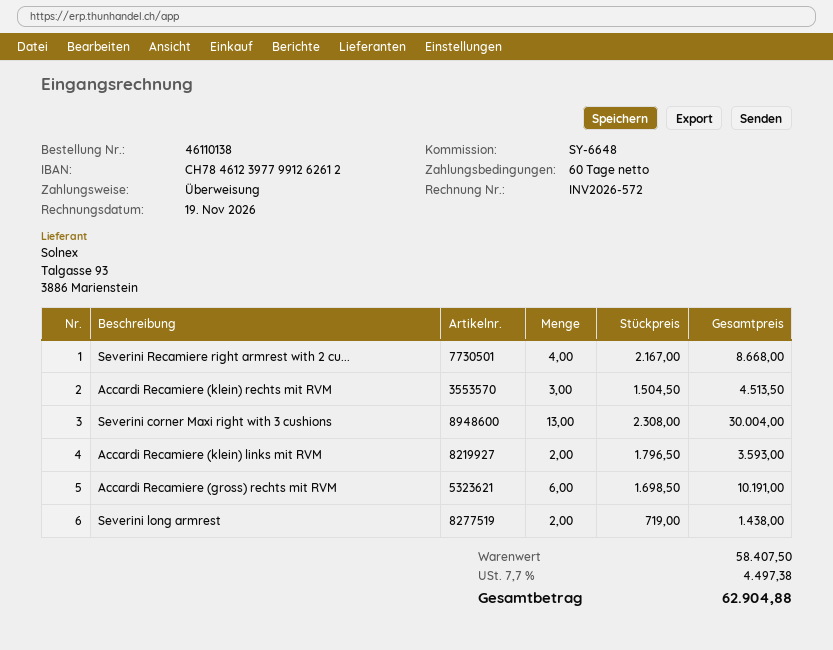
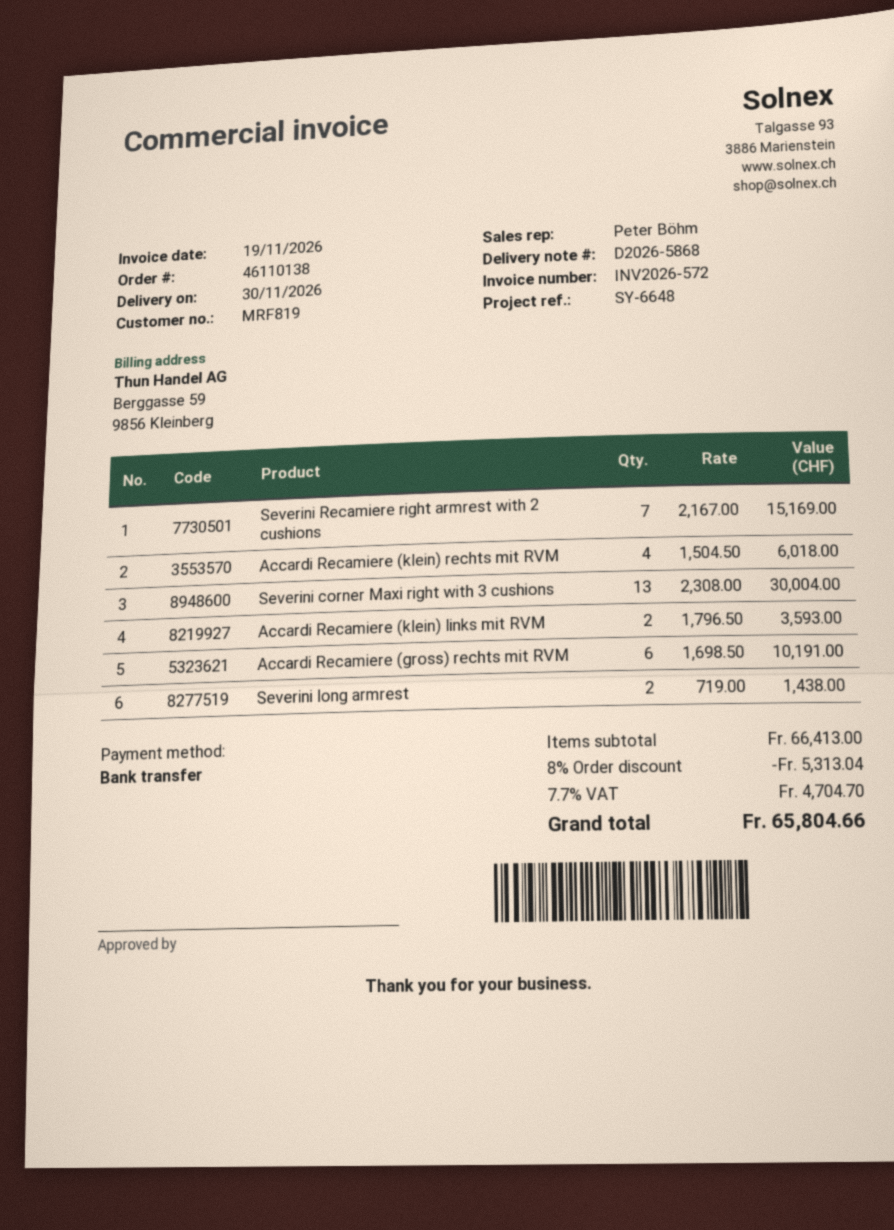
Severini Recamiere right armrest with 2 cu...: 4 x 2167.00 = 8668.00 -> 7 x 2167.00 = 15169.00
Accardi Recamiere (klein) rechts mit RVM: 3 x 1504.50 = 4513.50 -> 4 x 1504.50 = 6018.00
subtotal: 58407.50 -> 66413.00
discount: none -> 8% = 5313.04
tax: 7.7% = 4497.38 -> 7.7% = 4704.70
total: 62904.88 -> 65804.66

